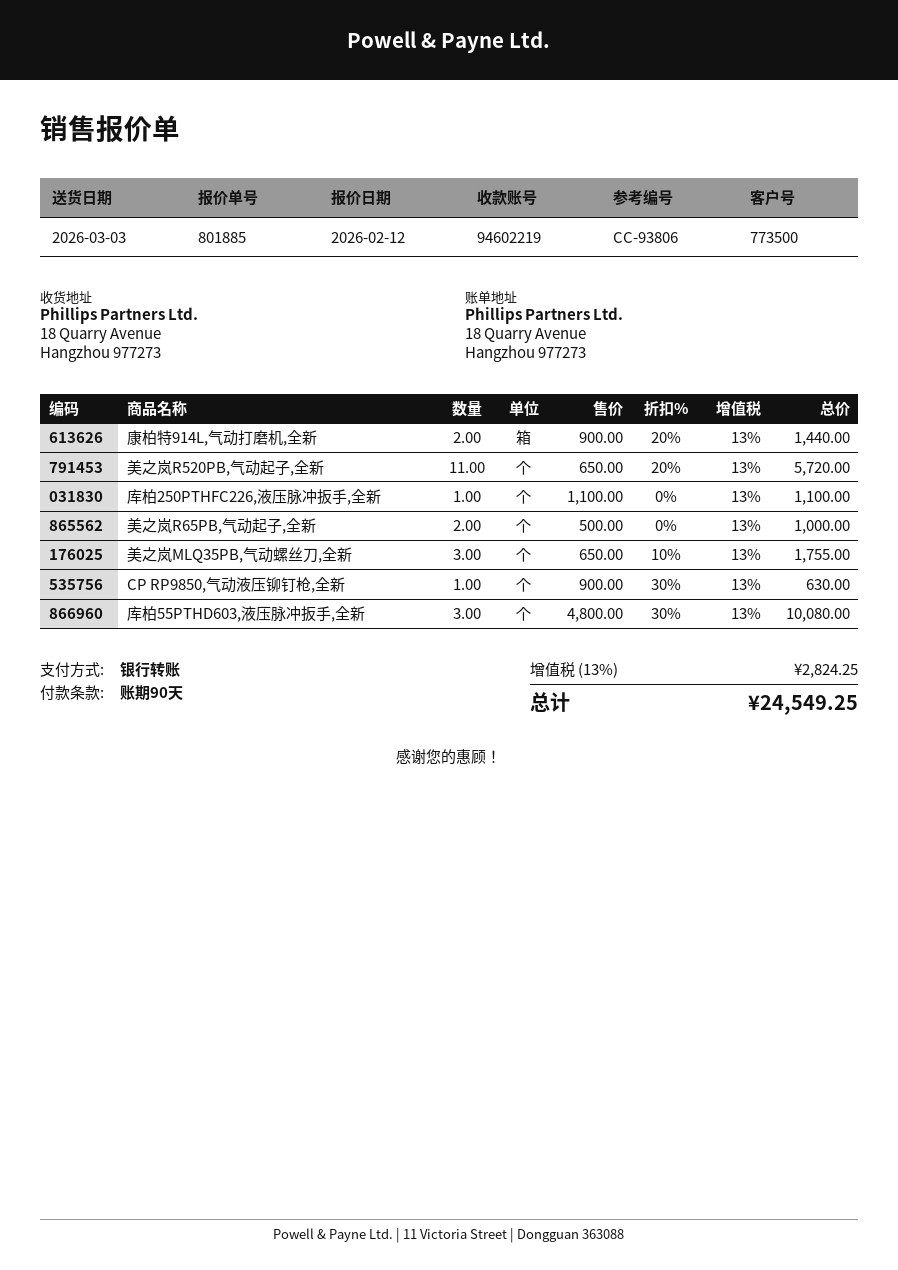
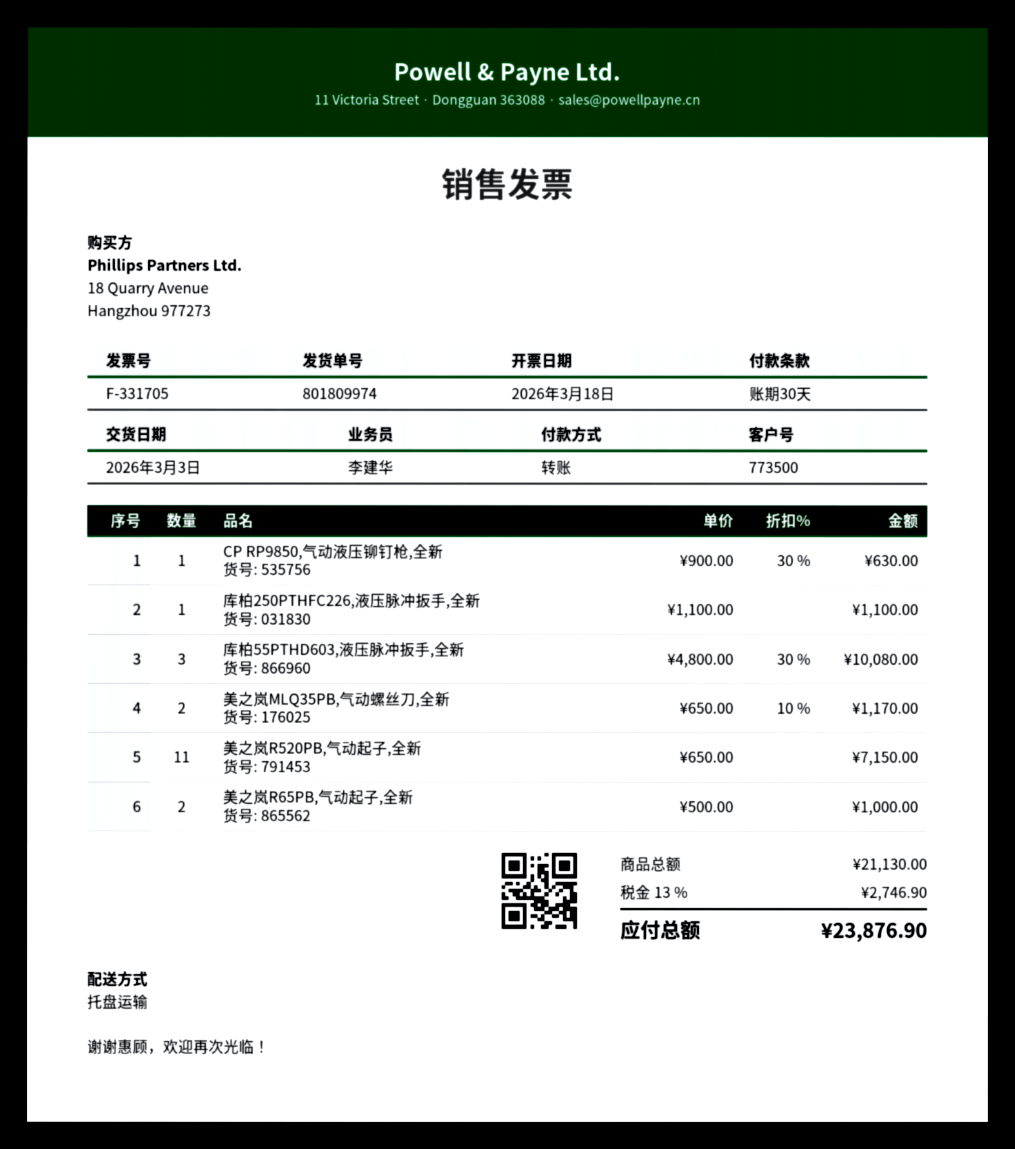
payment terms: 90 days -> 30 days
康柏特914L,气动打磨机,全新: 2 x 900.00 - 20% = 1440.00 -> none
美之岚R520PB,气动起子,全新: 11 x 650.00 - 20% = 5720.00 -> 11 x 650.00 = 7150.00
美之岚MLQ35PB,气动螺丝刀,全新: 3 x 650.00 - 10% = 1755.00 -> 2 x 650.00 - 10% = 1170.00
tax: 13% = 2824.25 -> 13% = 2746.90
total: 24549.25 -> 23876.90

